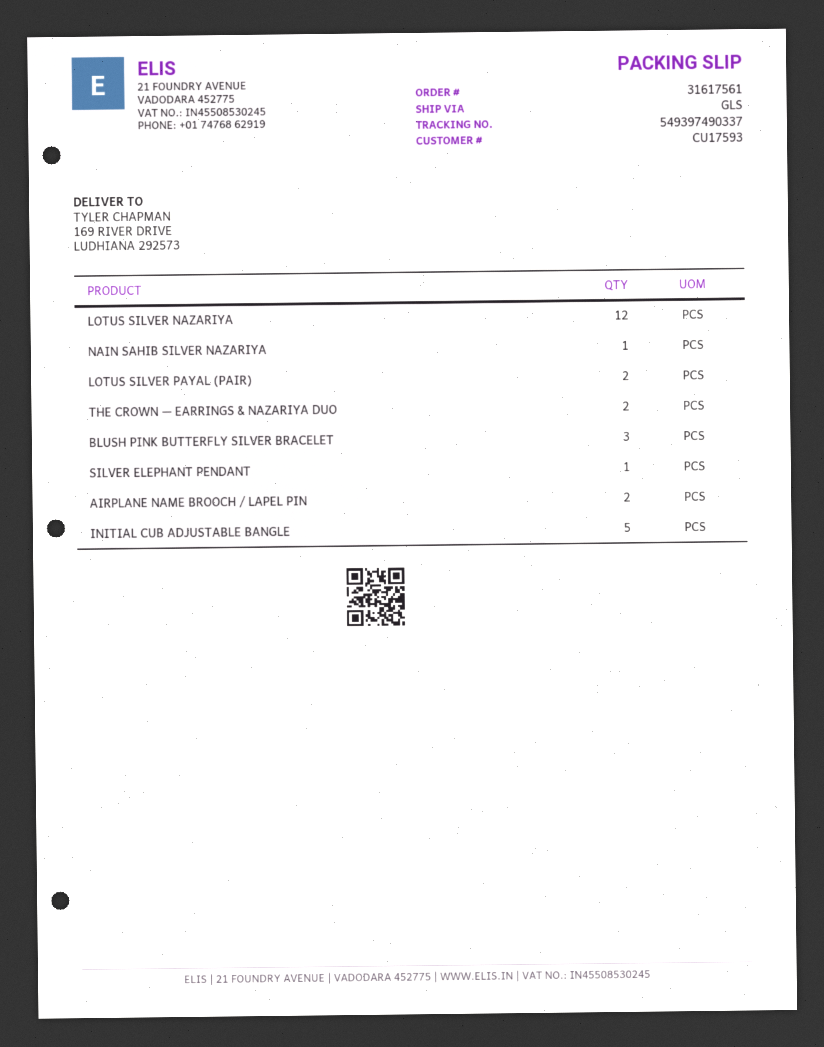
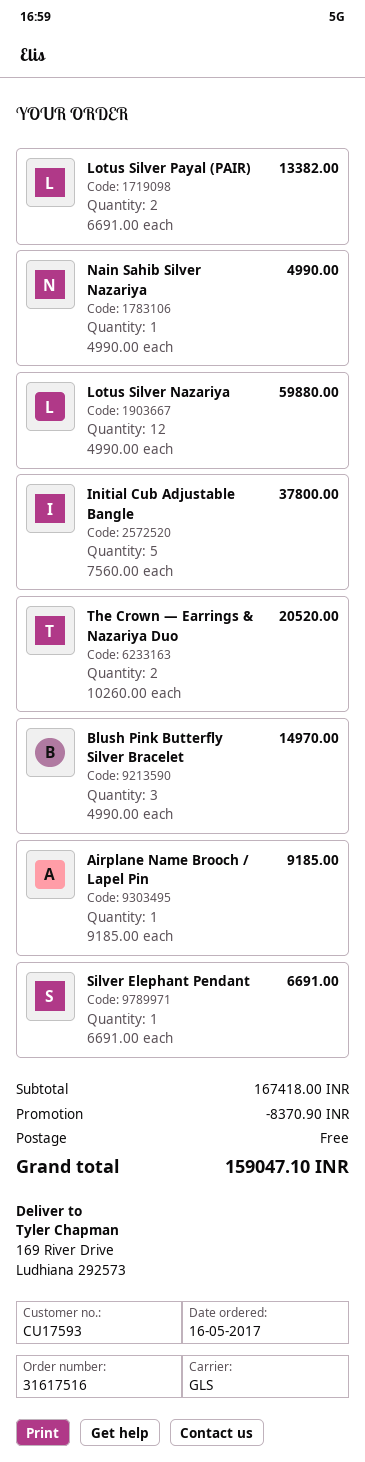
order number: 31617561 -> 31617516
AIRPLANE NAME BROOCH / LAPEL PIN: 2 -> 1

